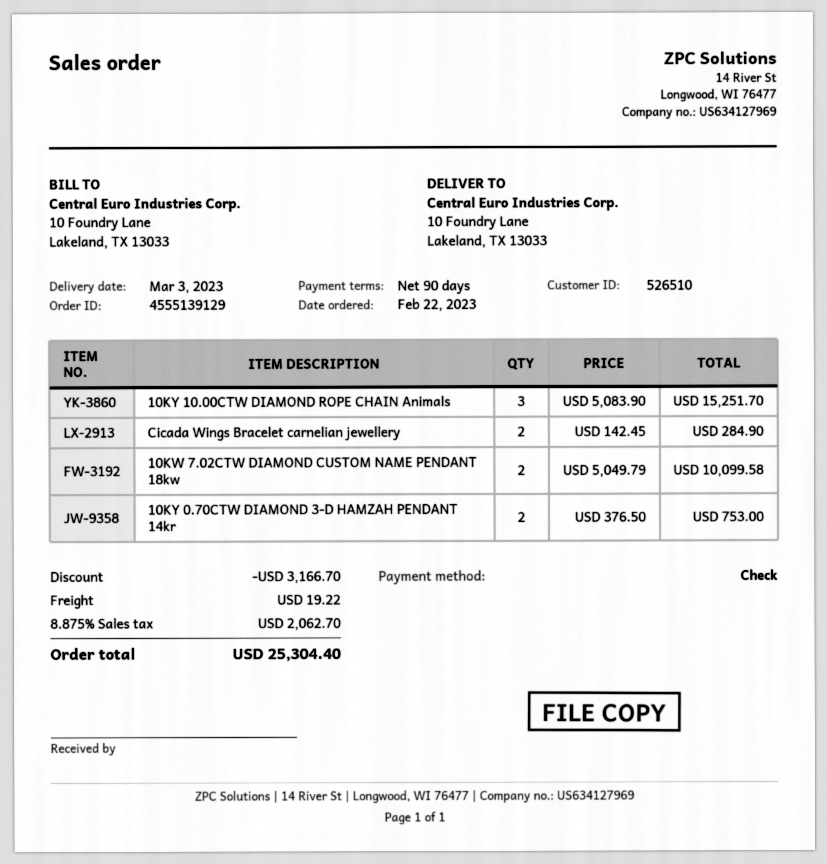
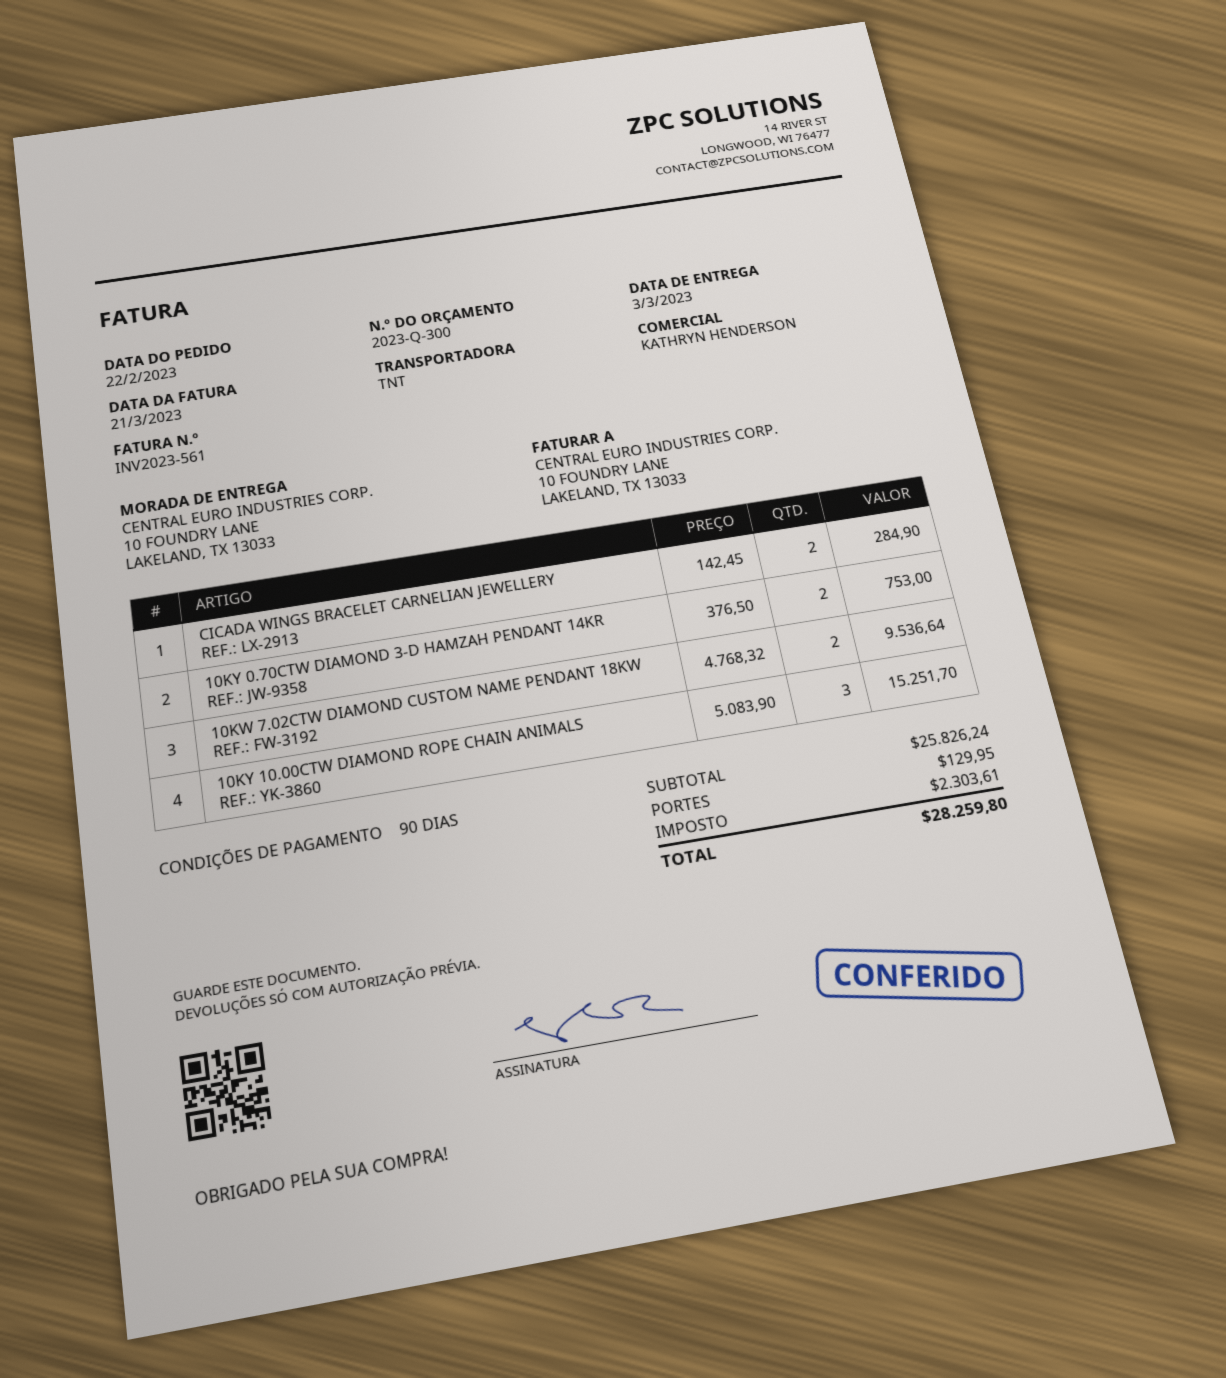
10KW 7.02CTW DIAMOND CUSTOM NAME PENDANT 18kw: 2 x 5049.79 = 10099.58 -> 2 x 4768.32 = 9536.64
discount: 3166.70 -> none
shipping: 19.22 -> 129.95
tax: 2062.70 -> 2303.61
total: 25304.40 -> 28259.80

